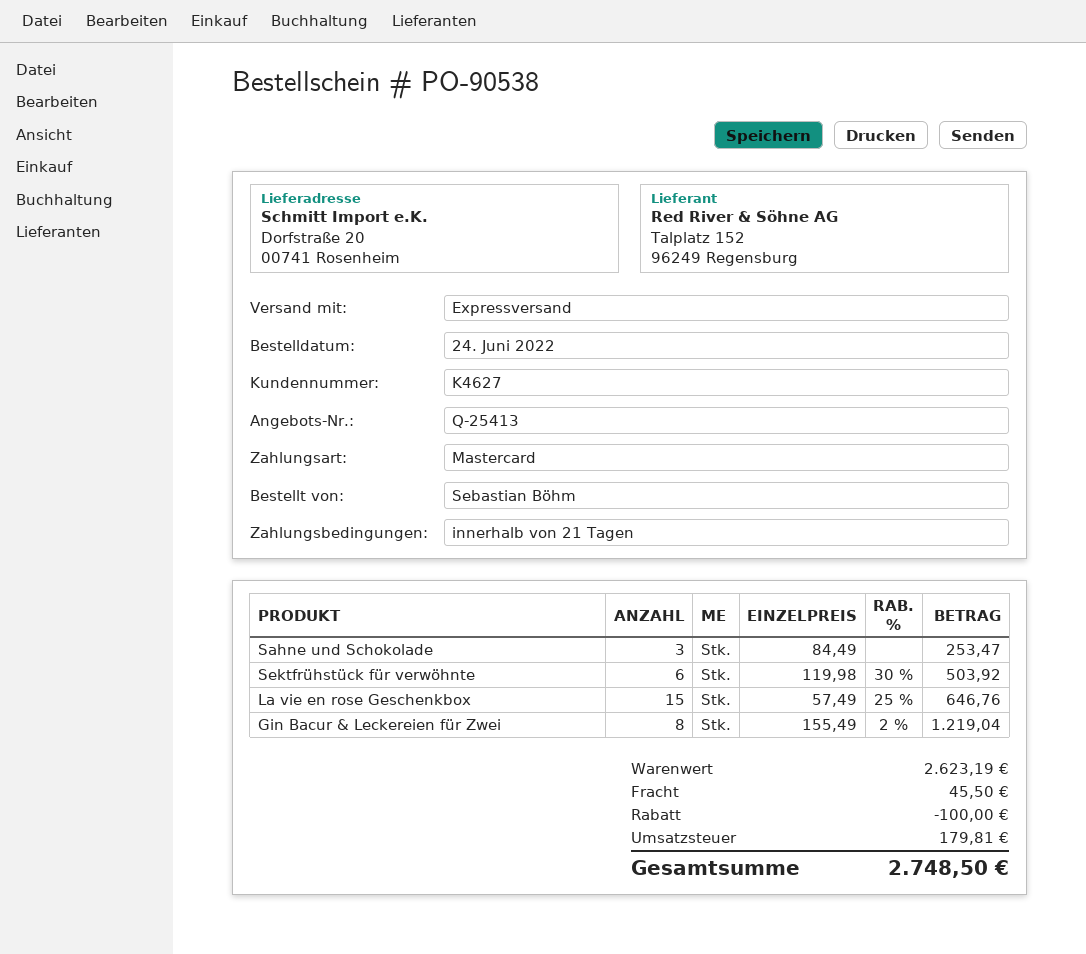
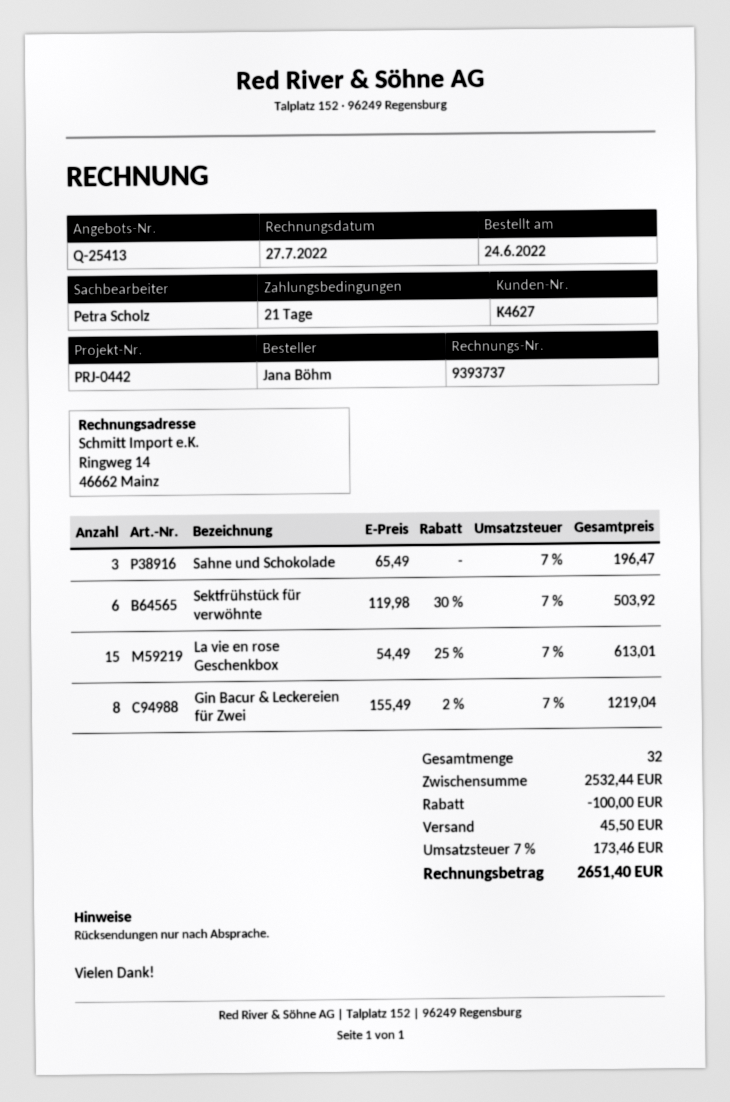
ordered by: Sebastian Böhm -> Jana Böhm
Sahne und Schokolade: 3 x 84.49 = 253.47 -> 3 x 65.49 = 196.47
La vie en rose Geschenkbox: 15 x 57.49 - 25% = 646.76 -> 15 x 54.49 - 25% = 613.01
subtotal: 2623.19 -> 2532.44
tax: 179.81 -> 173.46
total: 2748.50 -> 2651.40

